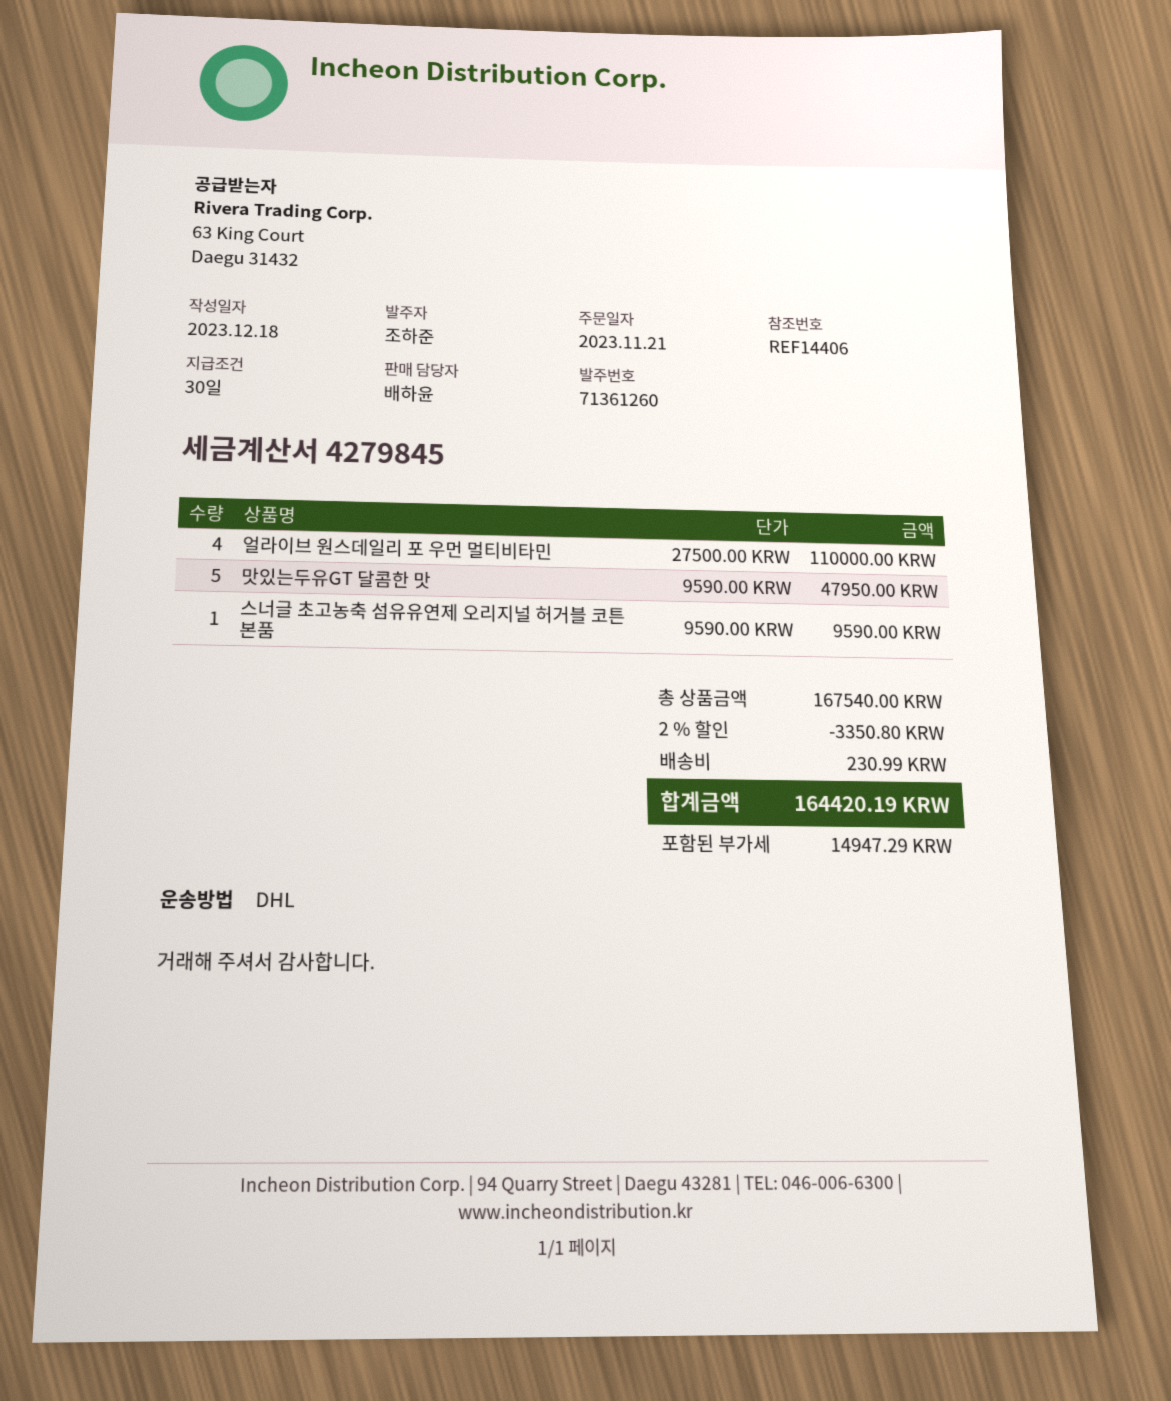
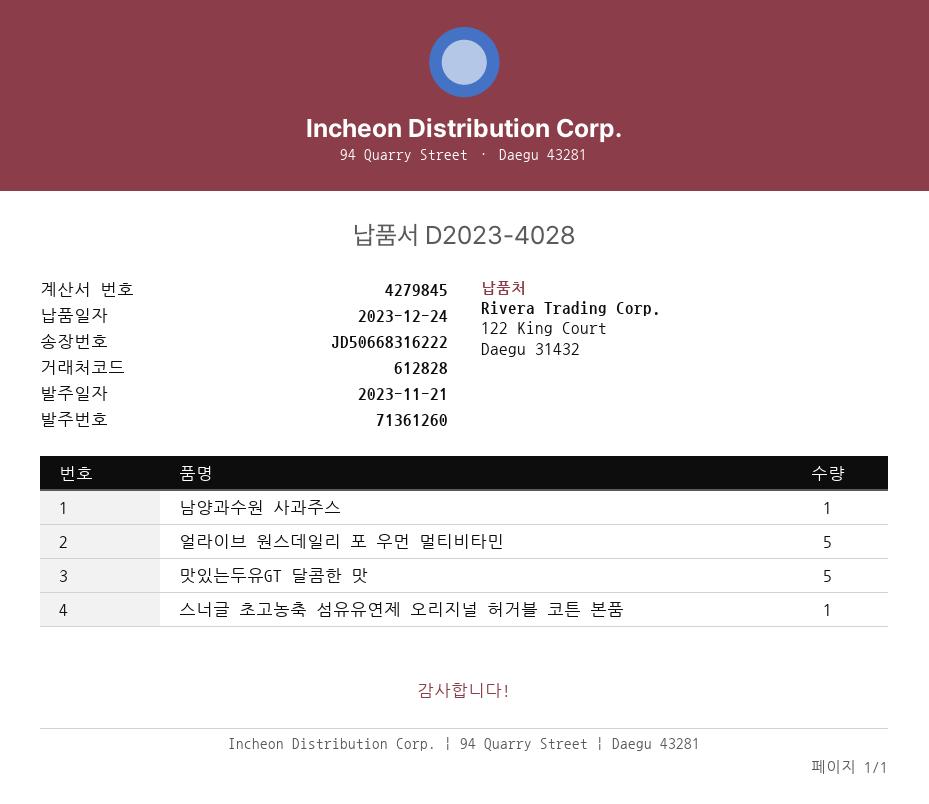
얼라이브 원스데일리 포 우먼 멀티비타민: 4 -> 5
남양과수원 사과주스: none -> 1

